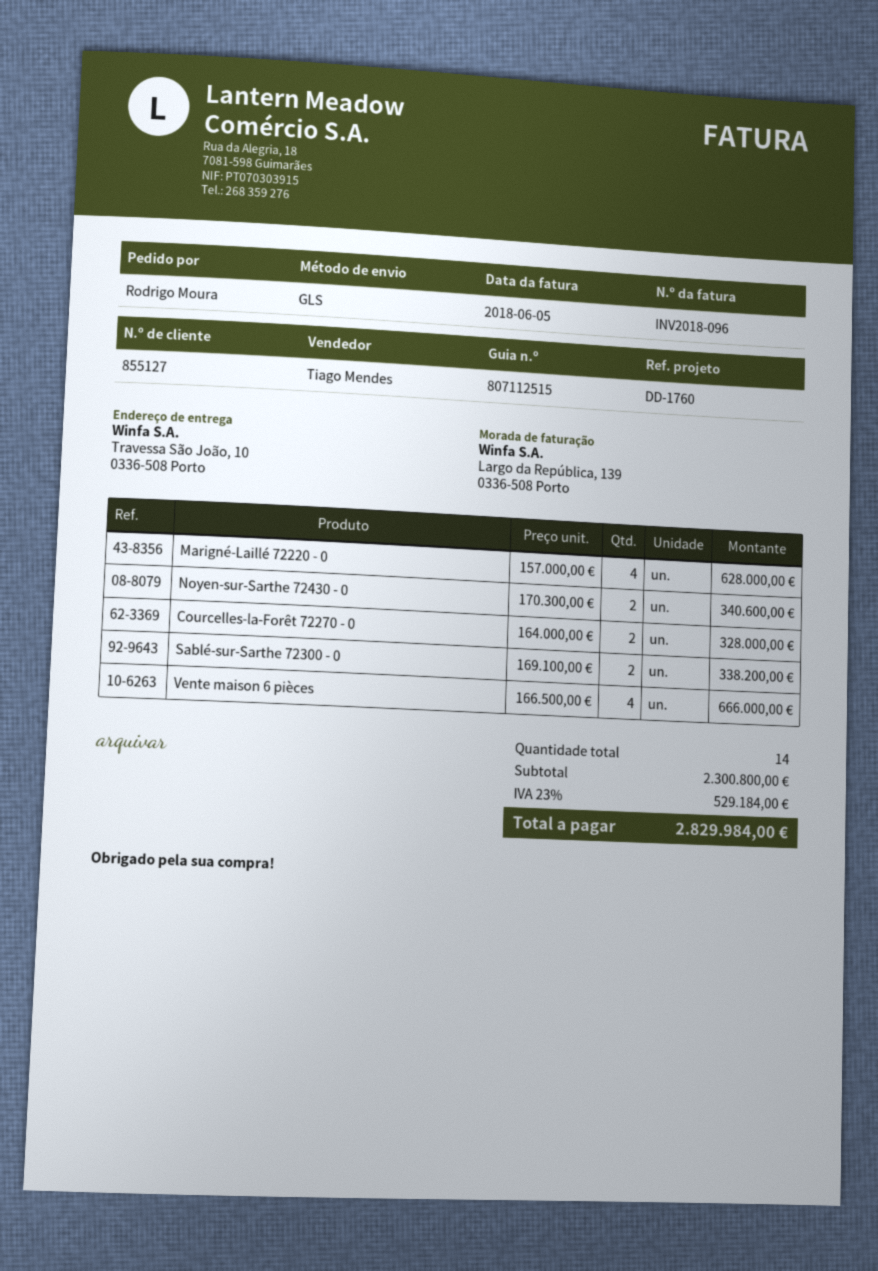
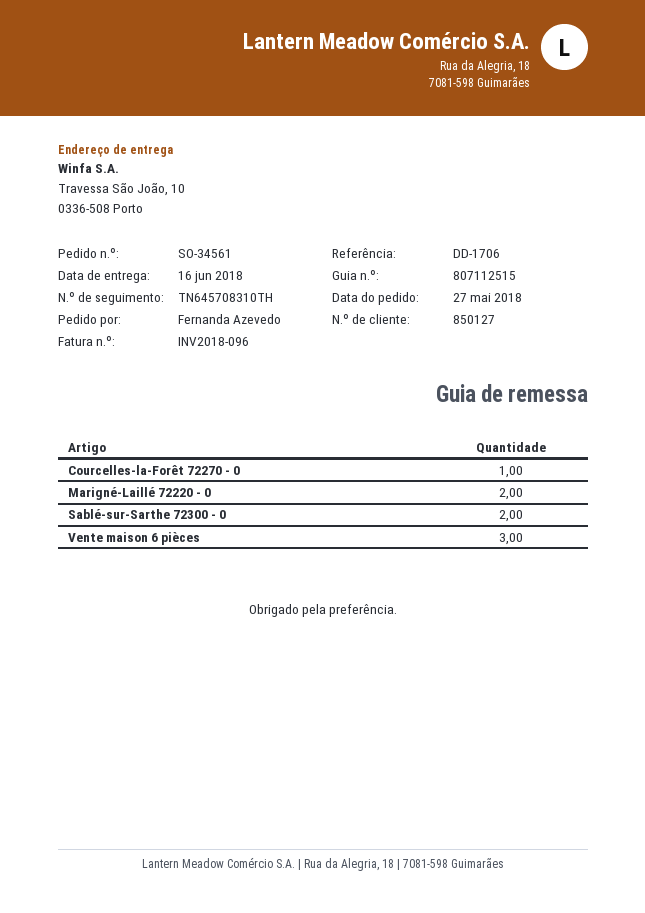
customer number: 855127 -> 850127
reference: DD-1760 -> DD-1706
ordered by: Rodrigo Moura -> Fernanda Azevedo
Marigné-Laillé 72220 - 0: 4 -> 2
Noyen-sur-Sarthe 72430 - 0: 2 -> none
Courcelles-la-Forêt 72270 - 0: 2 -> 1
Vente maison 6 pièces: 4 -> 3

